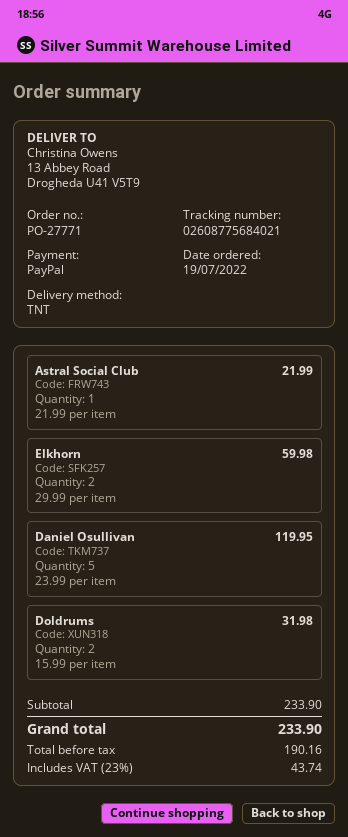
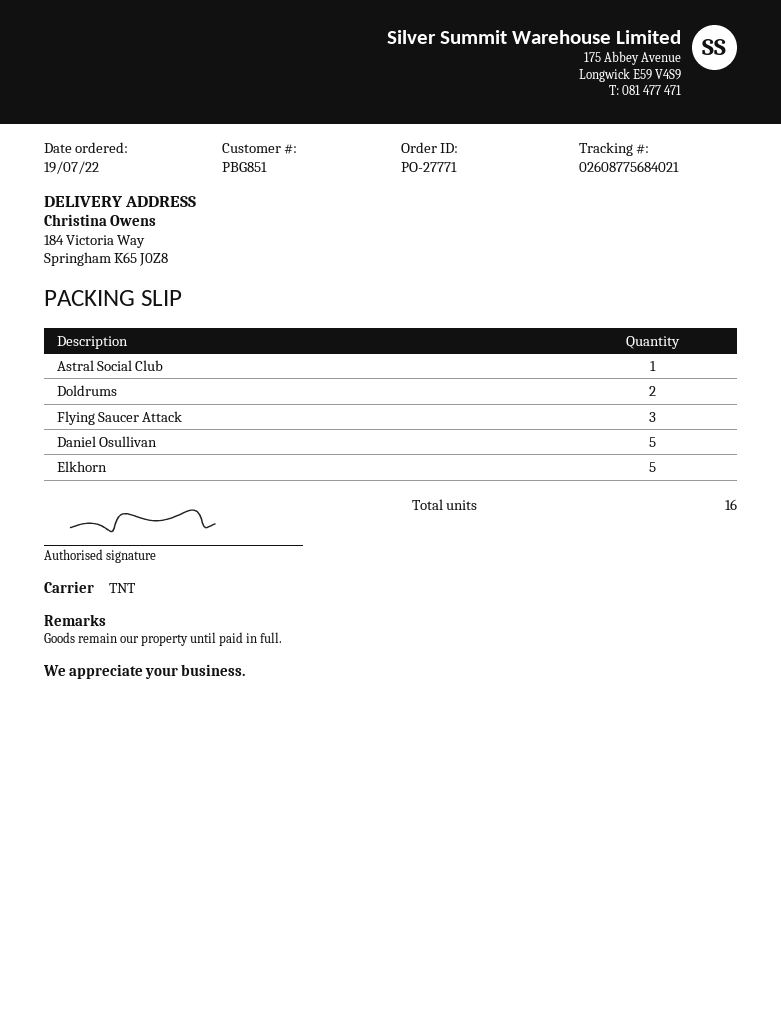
ship to: 13 Abbey Road, Drogheda U41 V5T9 -> 184 Victoria Way, Springham K65 J0Z8
Elkhorn: 2 -> 5
Flying Saucer Attack: none -> 3

